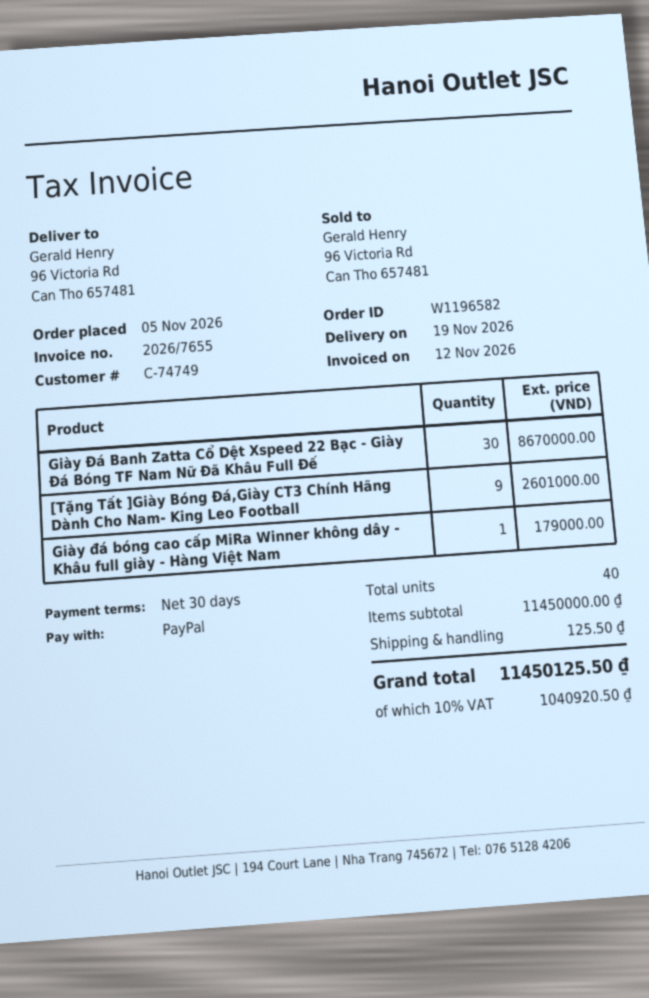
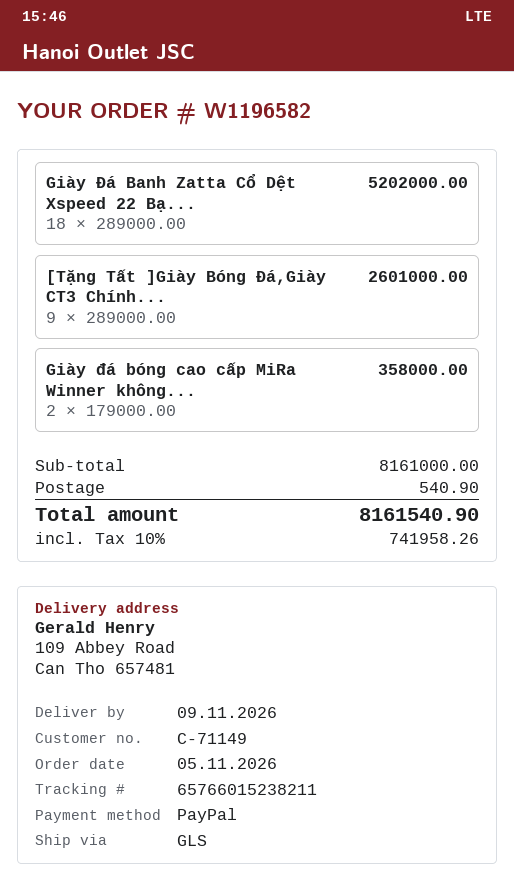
delivery date: 2026-11-19 -> 2026-11-09
customer number: C-74749 -> C-71149
ship to: 96 Victoria Rd, Can Tho 657481 -> 109 Abbey Road, Can Tho 657481
Giày Đá Banh Zatta Cổ Dệt Xspeed 22 Bạc - Giày Đá Bóng TF Nam Nữ Đã Khâu Full Đế: 30 for 8670000.00 -> 18 for 5202000.00
Giày đá bóng cao cấp MiRa Winner không dây - Khâu full giày - Hàng Việt Nam: 1 for 179000.00 -> 2 for 358000.00
subtotal: 11450000.00 -> 8161000.00
shipping: 125.50 -> 540.90
tax: 10% = 1040920.50 -> 10% = 741958.26
total: 11450125.50 -> 8161540.90

